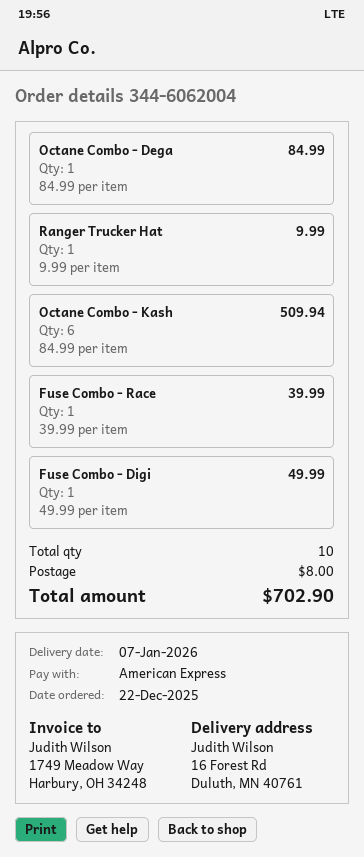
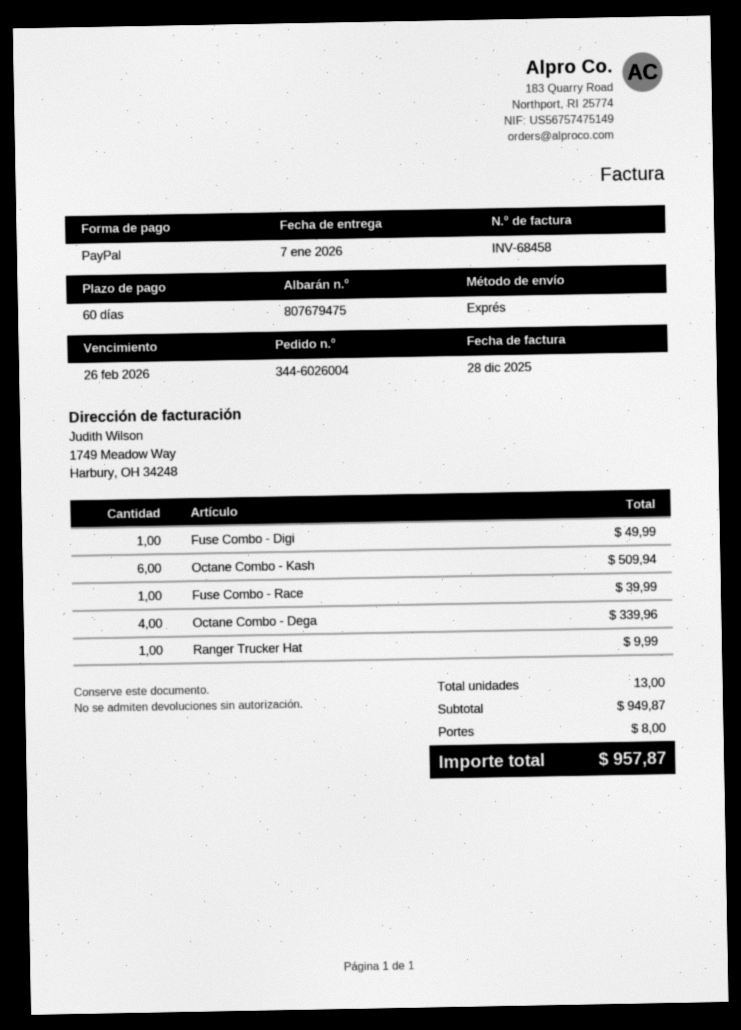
order number: 344-6062004 -> 344-6026004
payment method: American Express -> PayPal
Octane Combo - Dega: 1 for 84.99 -> 4 for 339.96
total quantity: 10 -> 13
total: 702.90 -> 957.87

